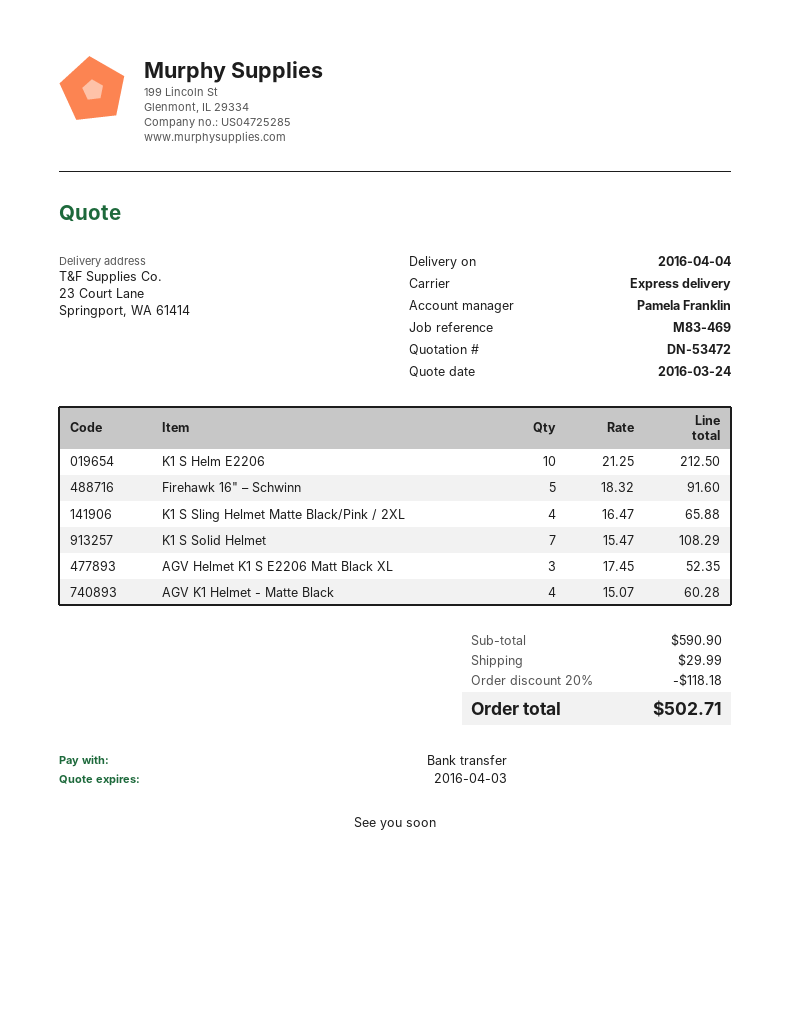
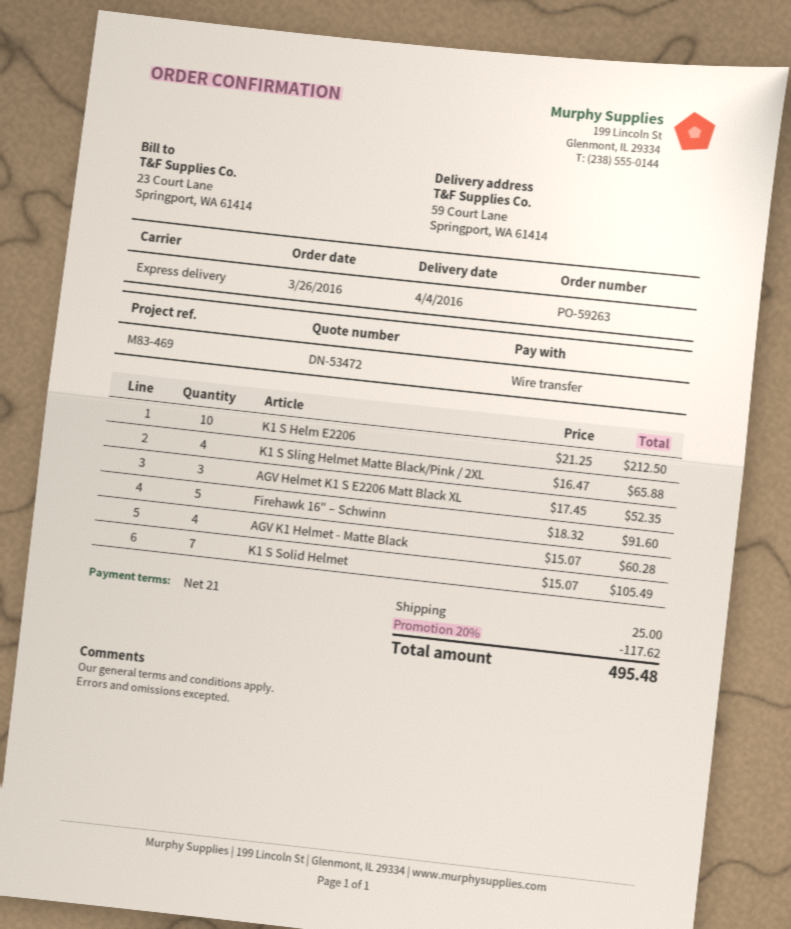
ship to: 23 Court Lane, Springport, WA 61414 -> 59 Court Lane, Springport, WA 61414
K1 S Solid Helmet: 7 x 15.47 = 108.29 -> 7 x 15.07 = 105.49
discount: 20% = 118.18 -> 20% = 117.62
shipping: 29.99 -> 25.00
total: 502.71 -> 495.48

